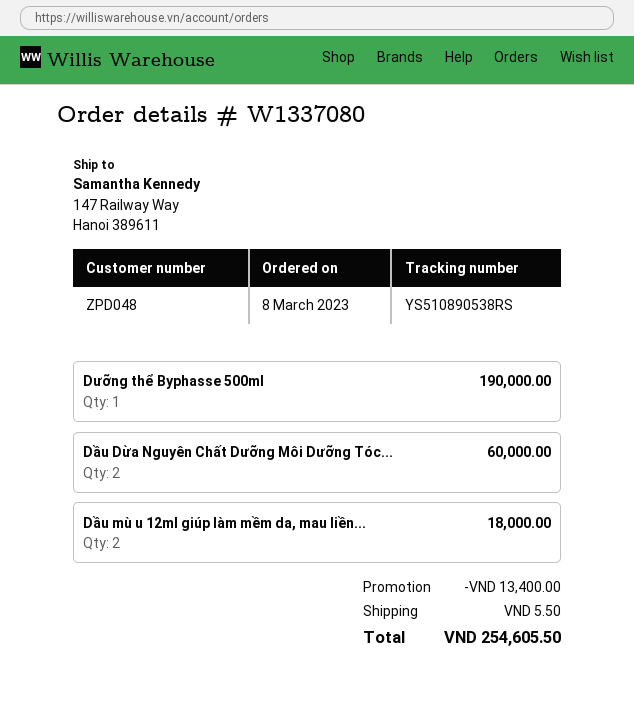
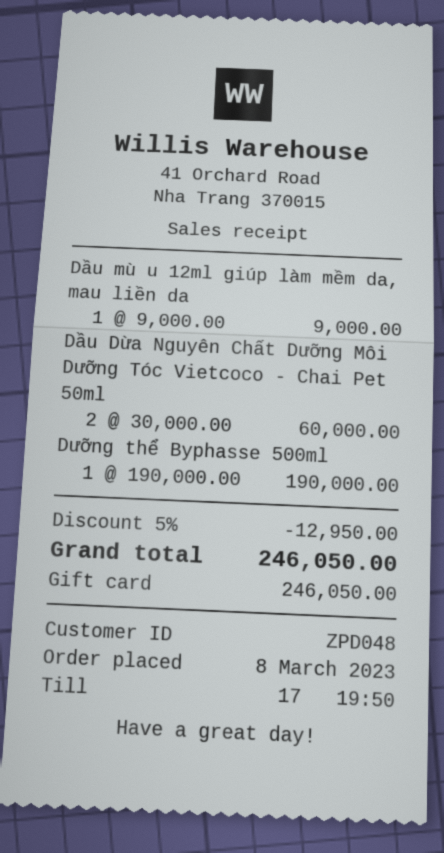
Dầu mù u 12ml giúp làm mềm da, mau liền...: 2 for 18000.00 -> 1 for 9000.00
discount: 13400.00 -> 12950.00
shipping: 5.50 -> none
total: 254605.50 -> 246050.00

